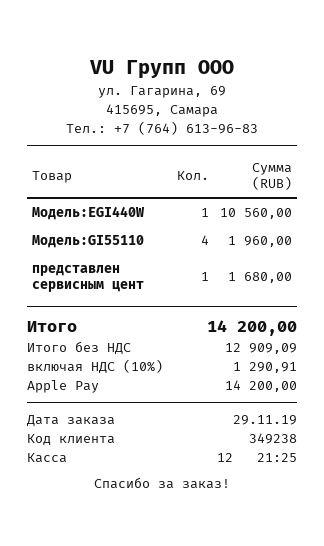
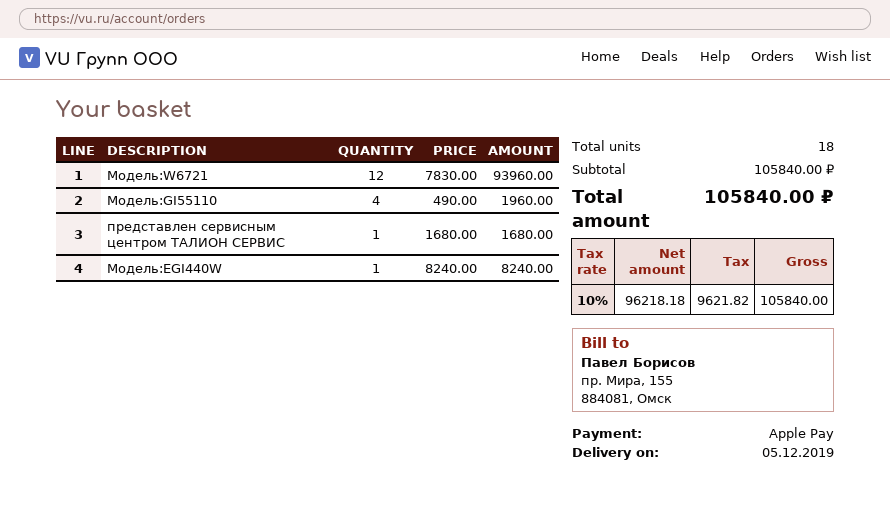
Модель:EGI440W: 1 for 10560.00 -> 1 for 8240.00
Модель:W6721: none -> 12 for 93960.00
net: 12909.09 -> 96218.18
tax: 10% = 1290.91 -> 10% = 9621.82
total: 14200.00 -> 105840.00

